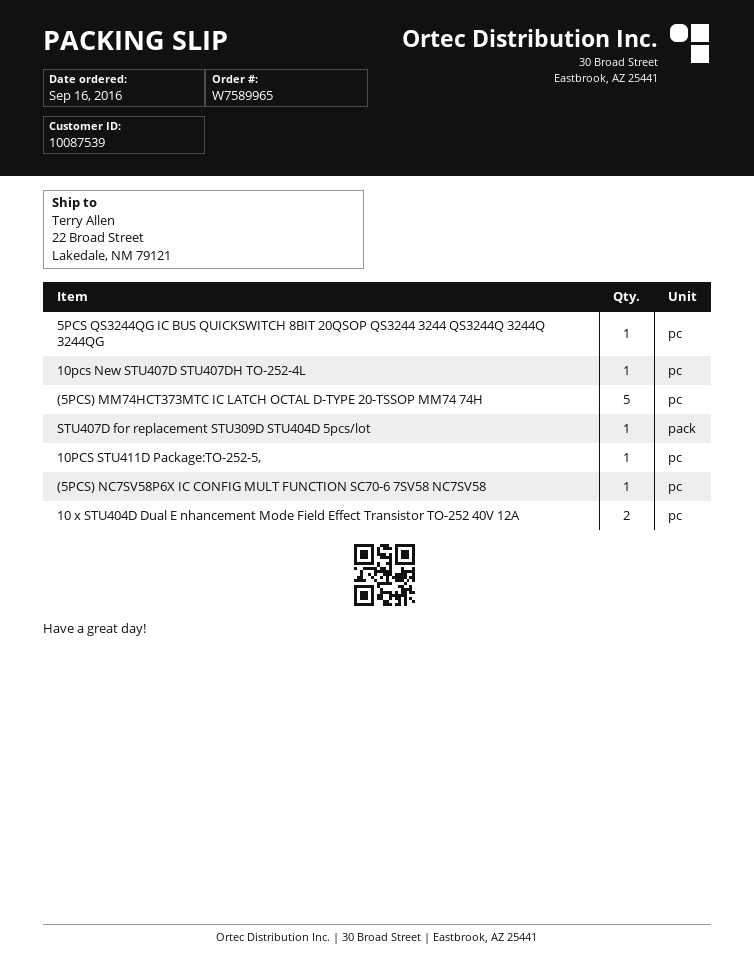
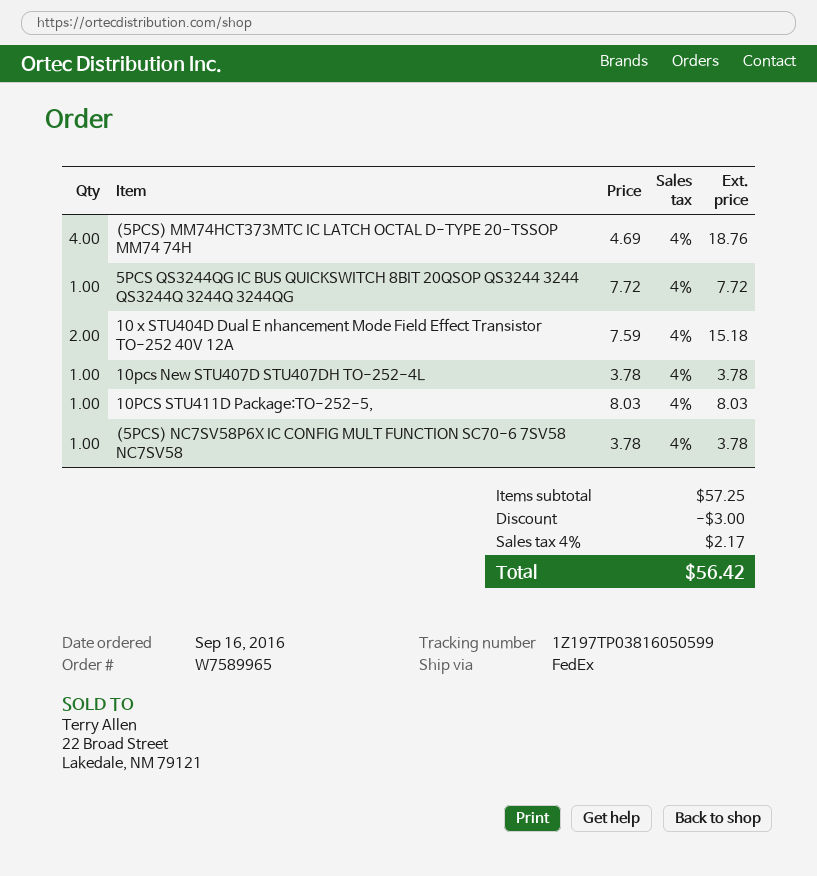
(5PCS) MM74HCT373MTC IC LATCH OCTAL D-TYPE 20-TSSOP MM74 74H: 5 -> 4
STU407D for replacement STU309D STU404D 5pcs/lot: 1 -> none

